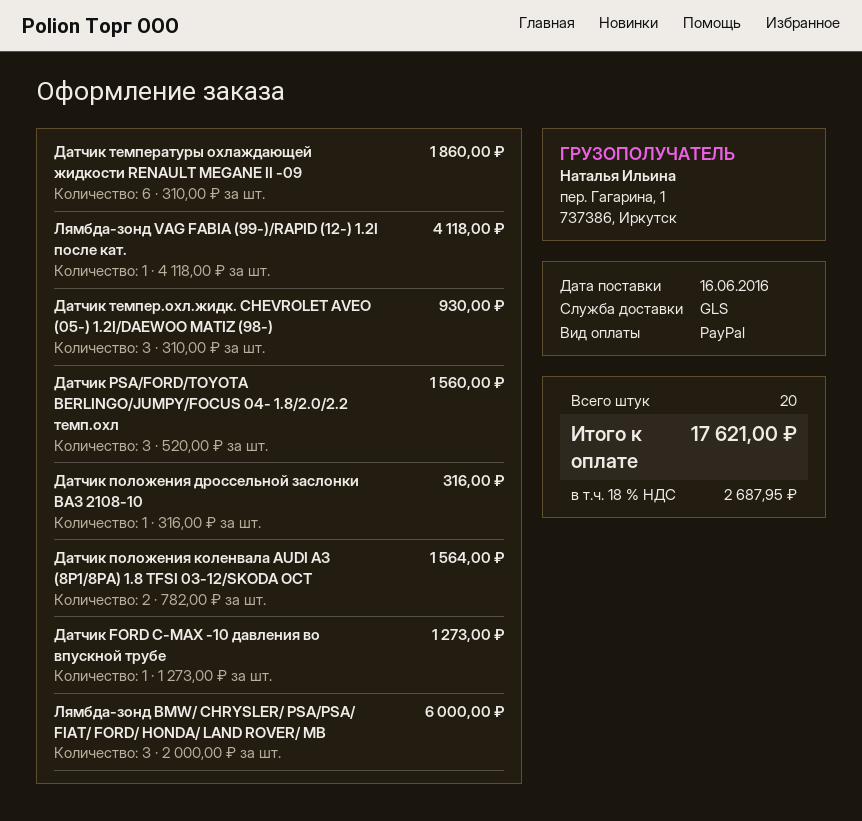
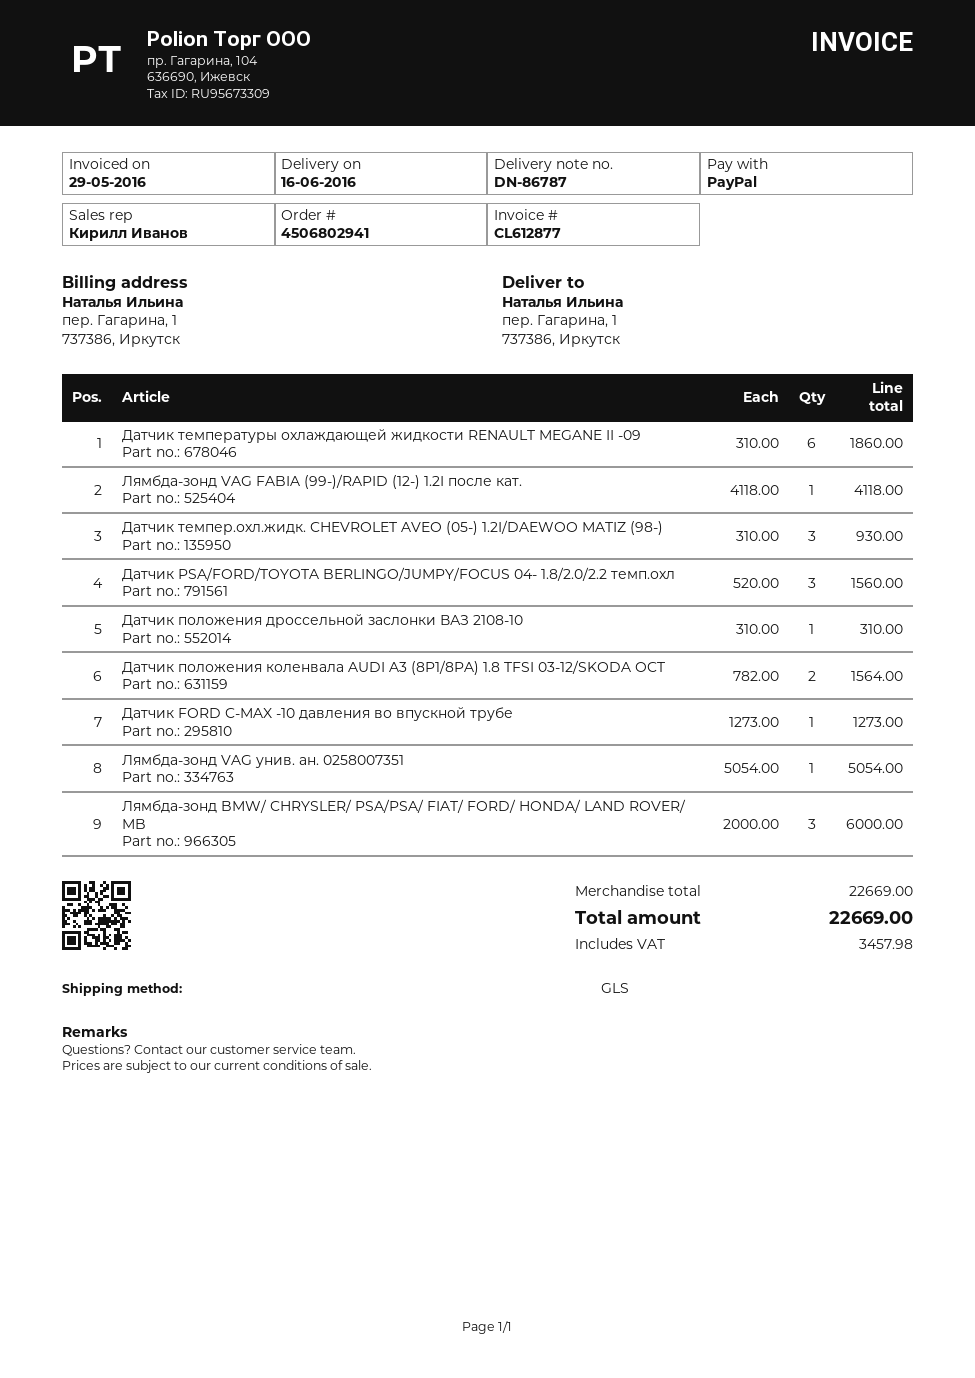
Датчик положения дроссельной заслонки ВАЗ 2108-10: 1 x 316.00 = 316.00 -> 1 x 310.00 = 310.00
Лямбда-зонд VAG унив. ан. 0258007351: none -> 1 x 5054.00 = 5054.00
tax: 2687.95 -> 3457.98
total: 17621.00 -> 22669.00

